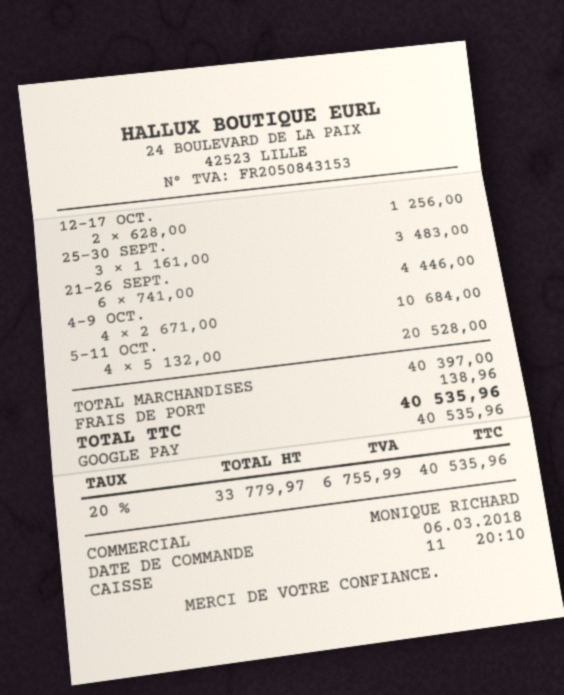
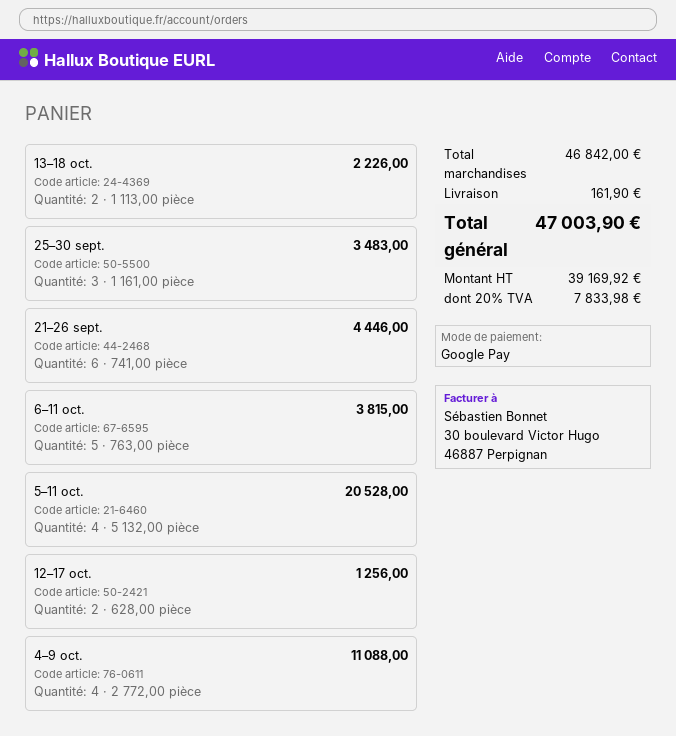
4–9 OCT.: 4 x 2671.00 = 10684.00 -> 4 x 2772.00 = 11088.00
13–18 oct.: none -> 2 x 1113.00 = 2226.00
6–11 oct.: none -> 5 x 763.00 = 3815.00
subtotal: 40397.00 -> 46842.00
shipping: 138.96 -> 161.90
net: 33779.97 -> 39169.92
tax: 20% = 6755.99 -> 20% = 7833.98
total: 40535.96 -> 47003.90

